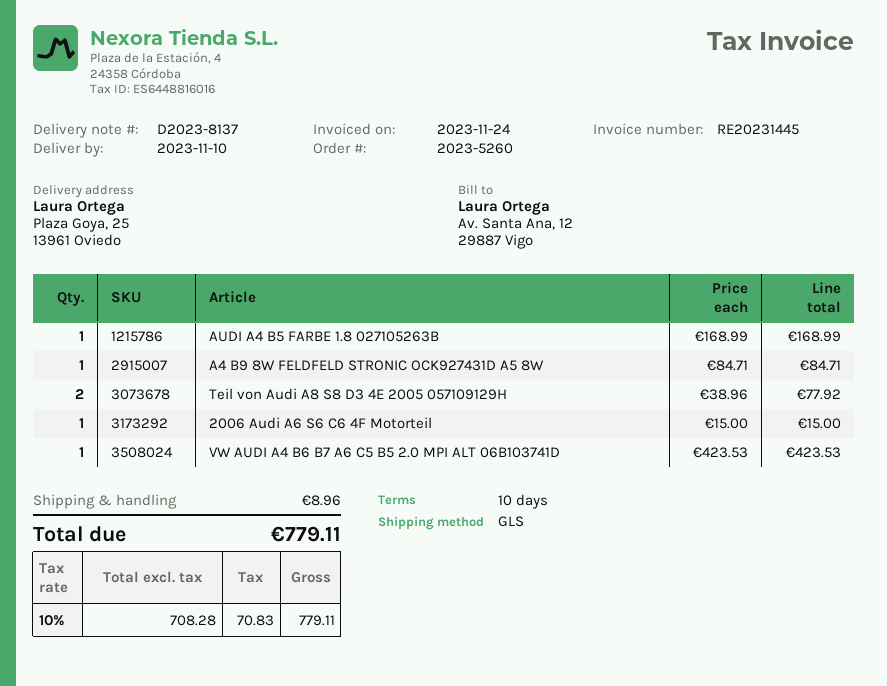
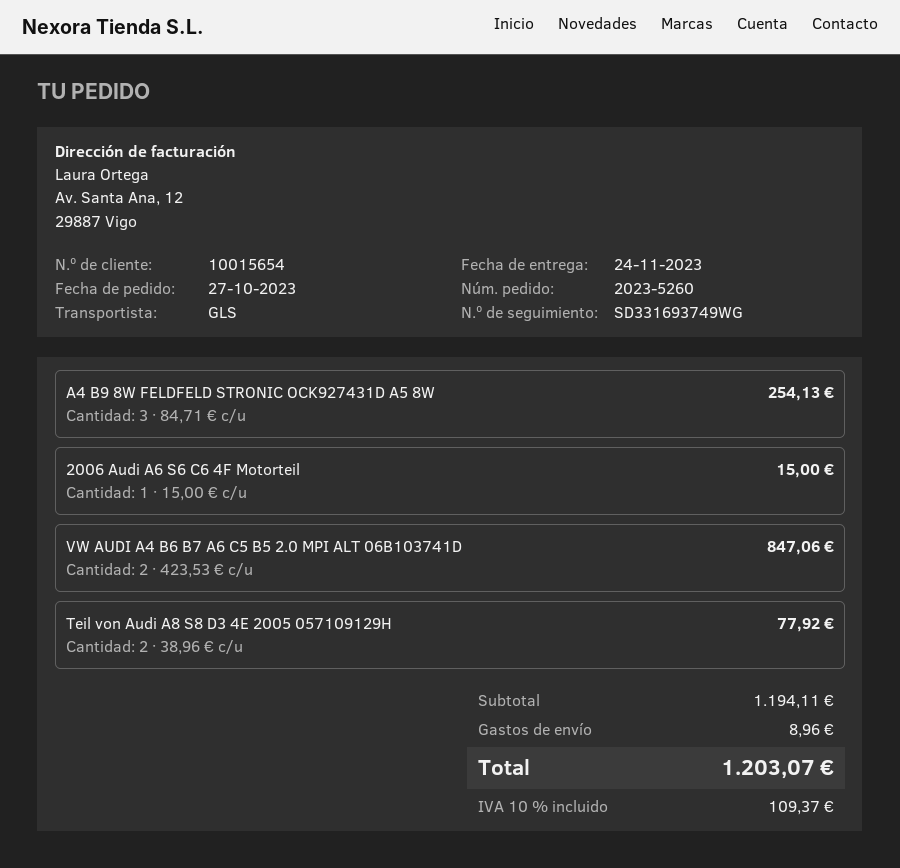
delivery date: 2023-11-10 -> 2023-11-24
AUDI A4 B5 FARBE 1.8 027105263B: 1 x 168.99 = 168.99 -> none
A4 B9 8W FELDFELD STRONIC OCK927431D A5 8W: 1 x 84.71 = 84.71 -> 3 x 84.71 = 254.13
VW AUDI A4 B6 B7 A6 C5 B5 2.0 MPI ALT 06B103741D: 1 x 423.53 = 423.53 -> 2 x 423.53 = 847.06
tax: 10% = 70.83 -> 10% = 109.37
total: 779.11 -> 1203.07

